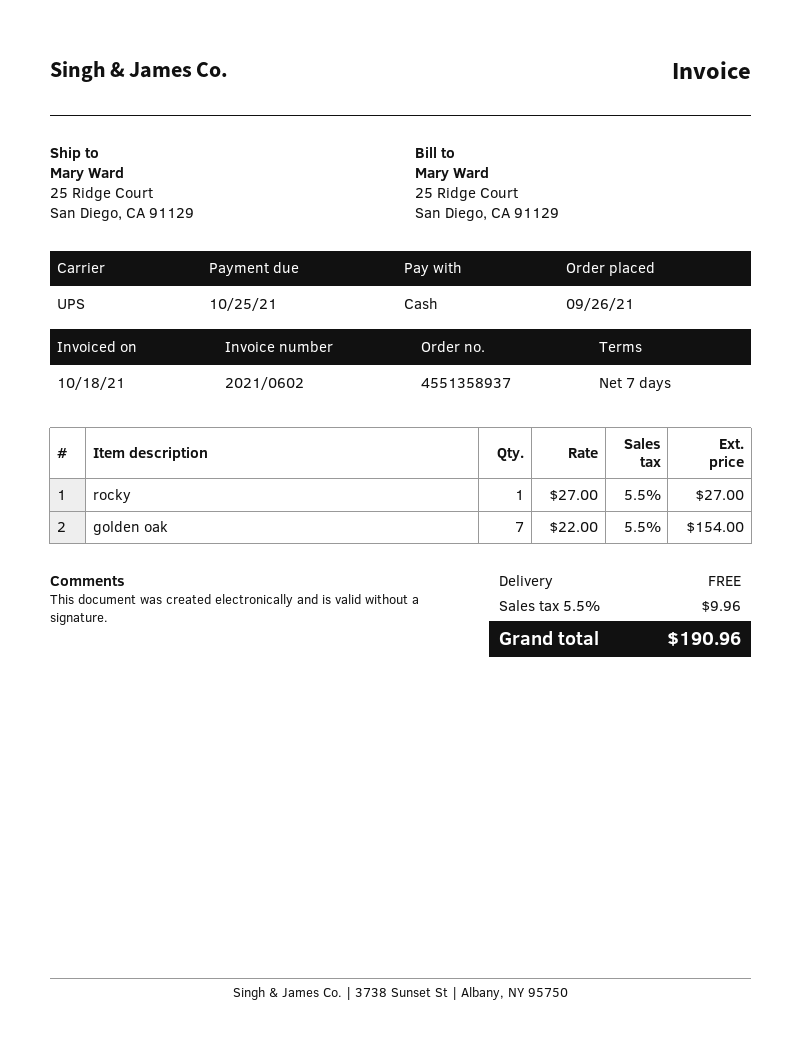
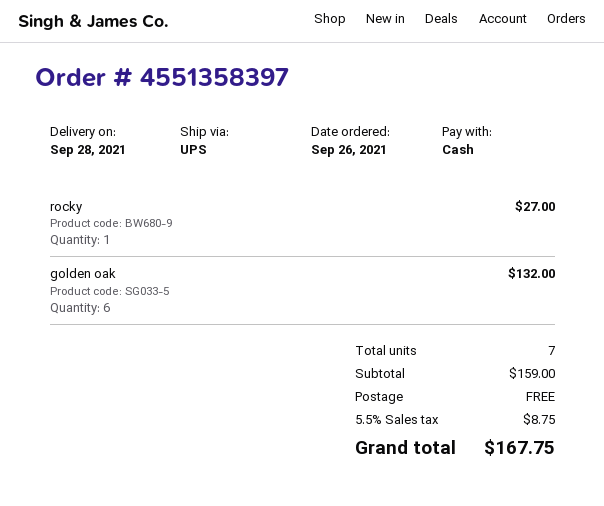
order number: 4551358937 -> 4551358397
golden oak: 7 for 154.00 -> 6 for 132.00
tax: 5.5% = 9.96 -> 5.5% = 8.75
total: 190.96 -> 167.75

